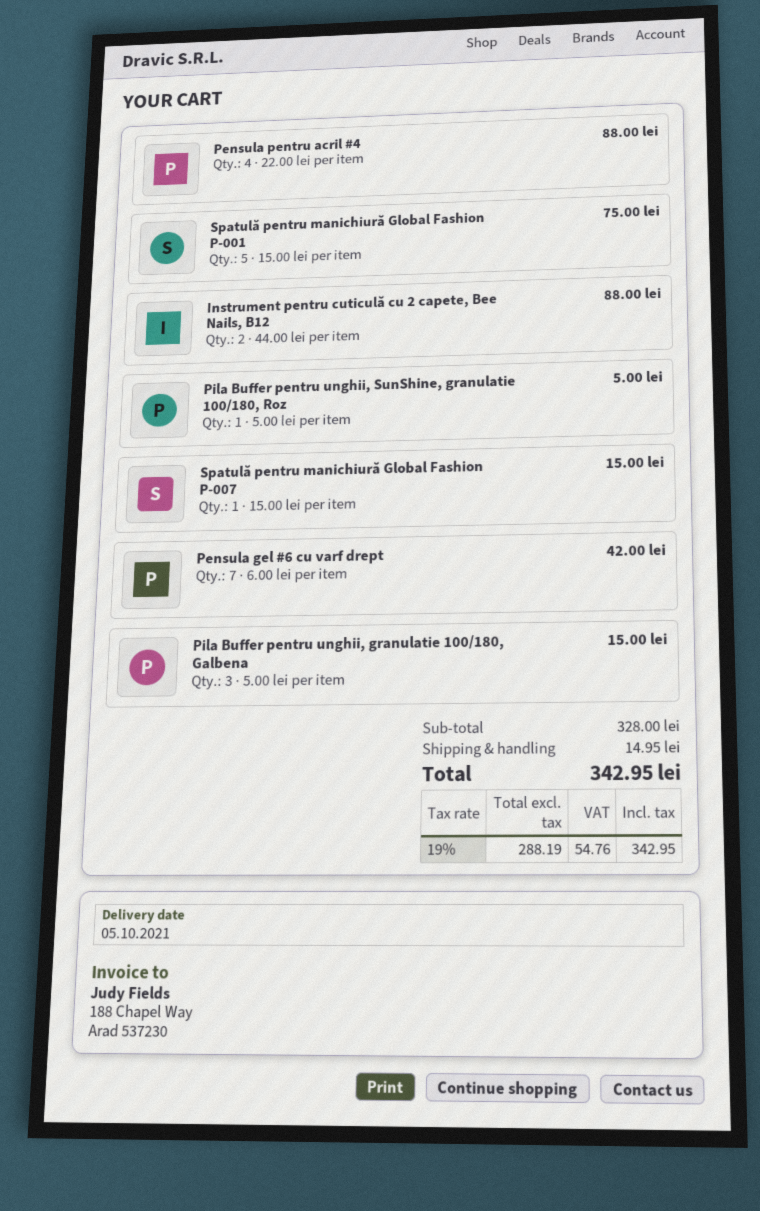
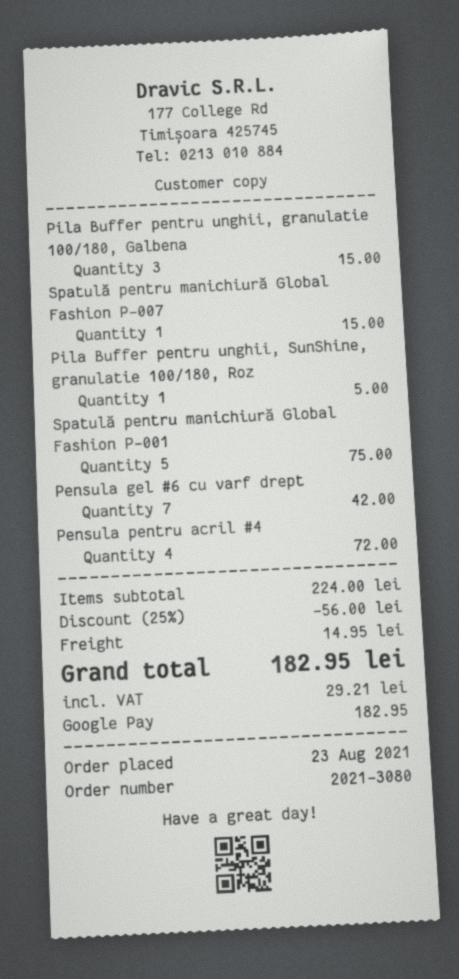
Pensula pentru acril #4: 4 for 88.00 -> 4 for 72.00
Instrument pentru cuticulă cu 2 capete, Bee Nails, B12: 2 for 88.00 -> none
subtotal: 328.00 -> 224.00
discount: none -> 25% = 56.00
tax: 54.76 -> 29.21
total: 342.95 -> 182.95

